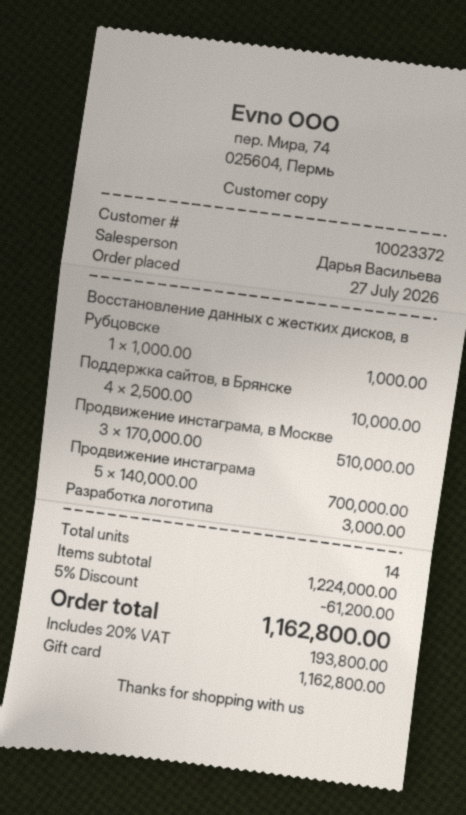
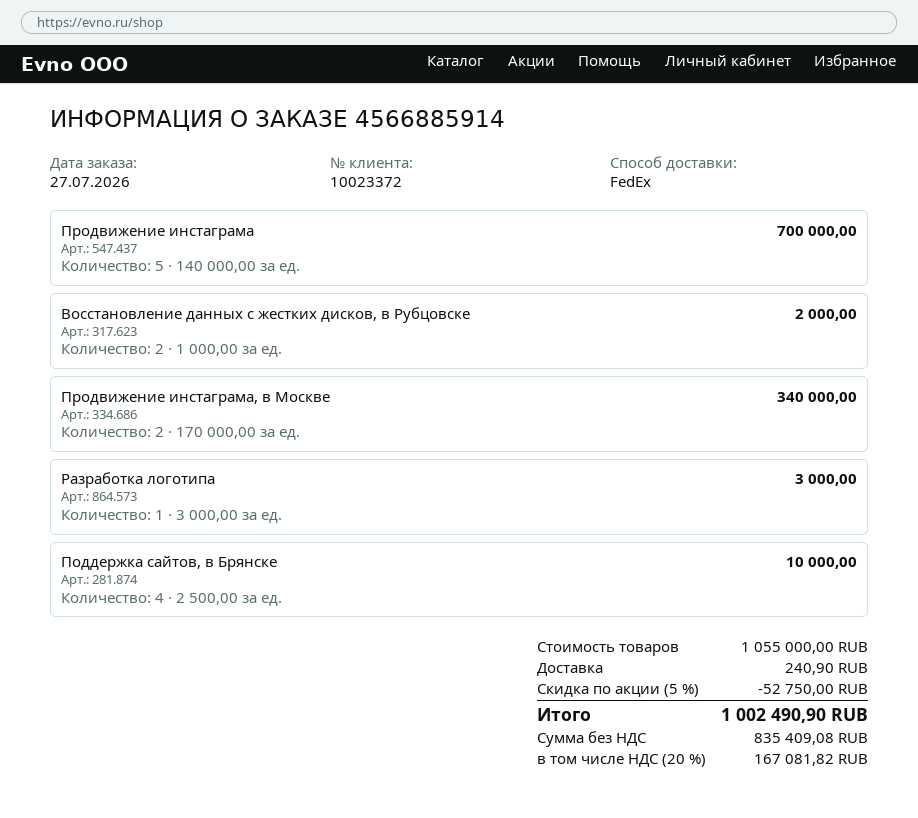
Восстановление данных с жестких дисков, в Рубцовске: 1 x 1000.00 = 1000.00 -> 2 x 1000.00 = 2000.00
Продвижение инстаграма, в Москве: 3 x 170000.00 = 510000.00 -> 2 x 170000.00 = 340000.00
subtotal: 1224000.00 -> 1055000.00
discount: 5% = 61200.00 -> 5% = 52750.00
shipping: none -> 240.90
tax: 20% = 193800.00 -> 20% = 167081.82
total: 1162800.00 -> 1002490.90

